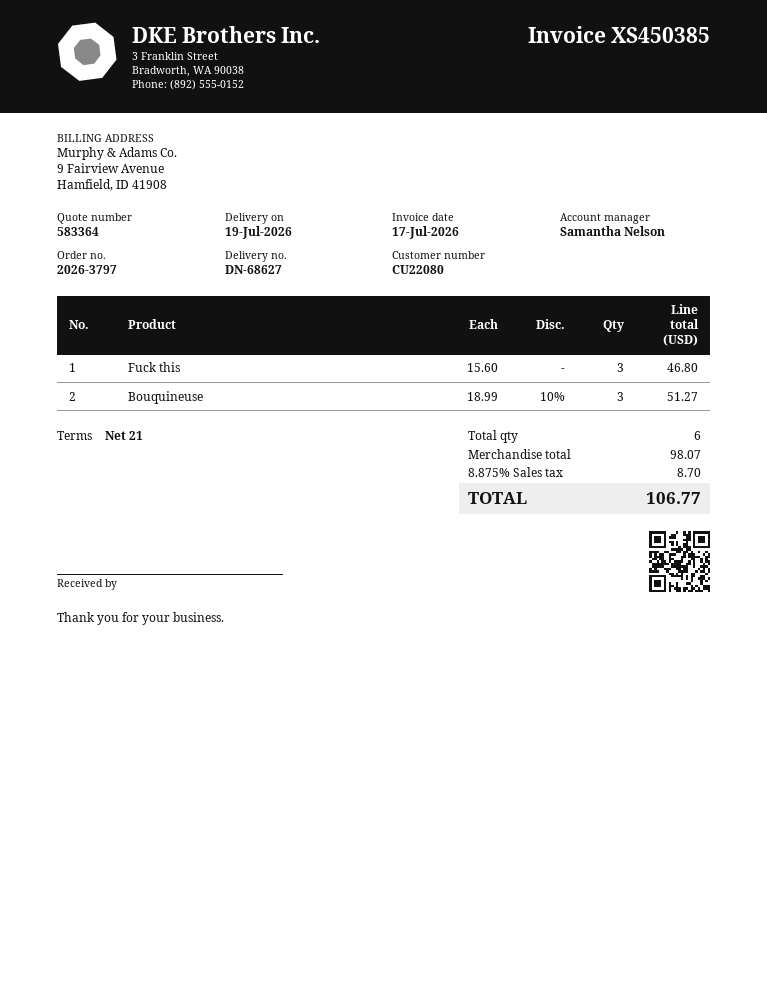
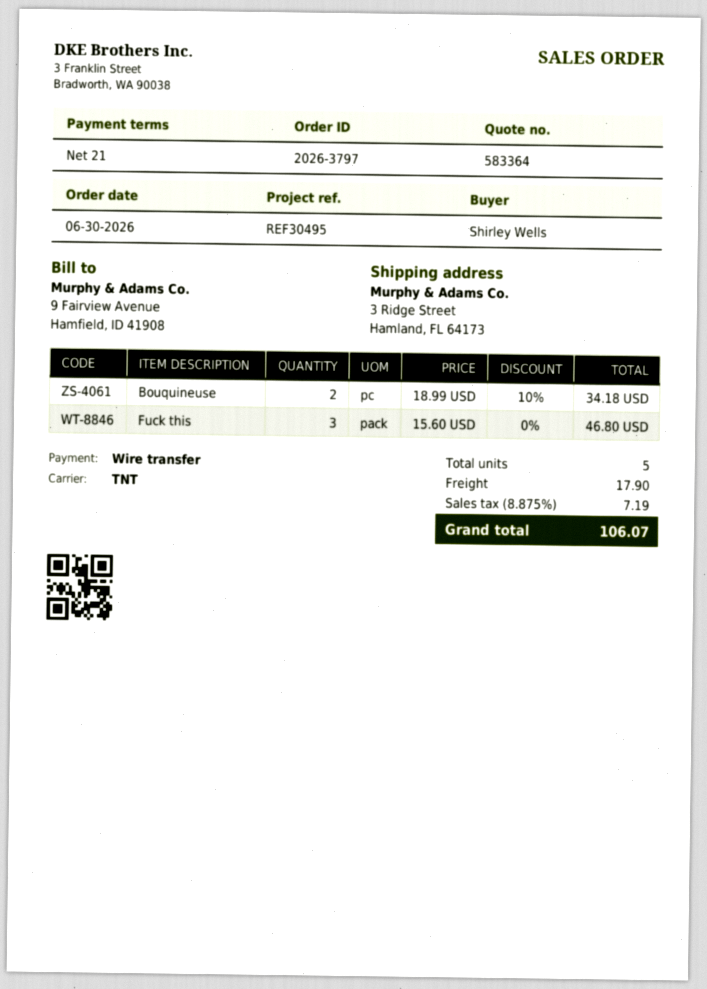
Bouquineuse: 3 x 18.99 - 10% = 51.27 -> 2 x 18.99 - 10% = 34.18
total quantity: 6 -> 5
shipping: none -> 17.90
tax: 8.875% = 8.70 -> 8.875% = 7.19
total: 106.77 -> 106.07

